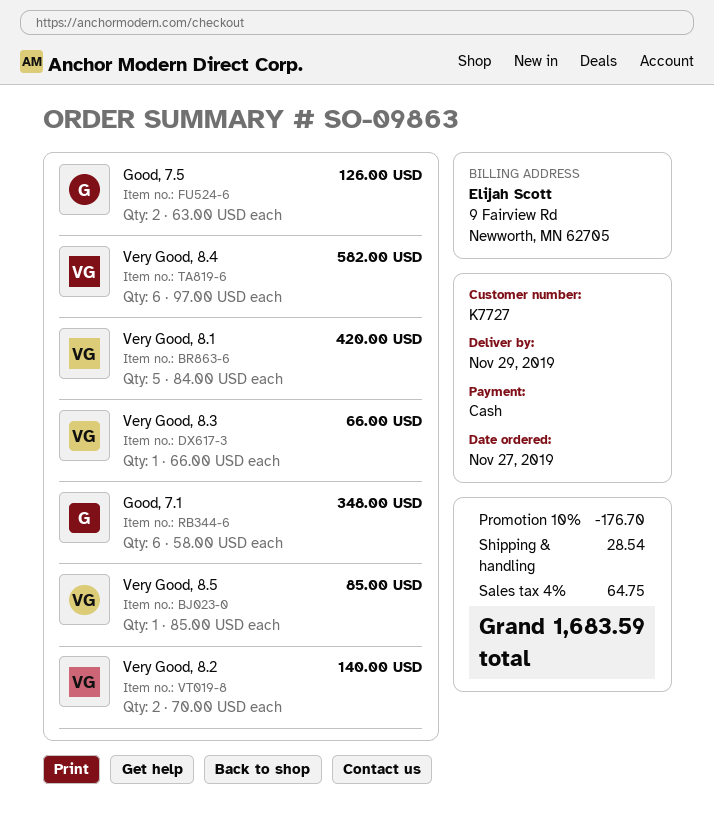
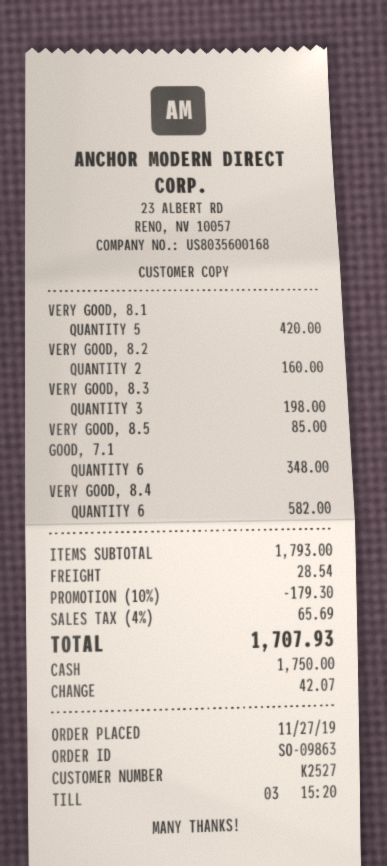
customer number: K7727 -> K2527
Good, 7.5: 2 for 126.00 -> none
Very Good, 8.3: 1 for 66.00 -> 3 for 198.00
Very Good, 8.2: 2 for 140.00 -> 2 for 160.00
discount: 10% = 176.70 -> 10% = 179.30
tax: 4% = 64.75 -> 4% = 65.69
total: 1683.59 -> 1707.93

